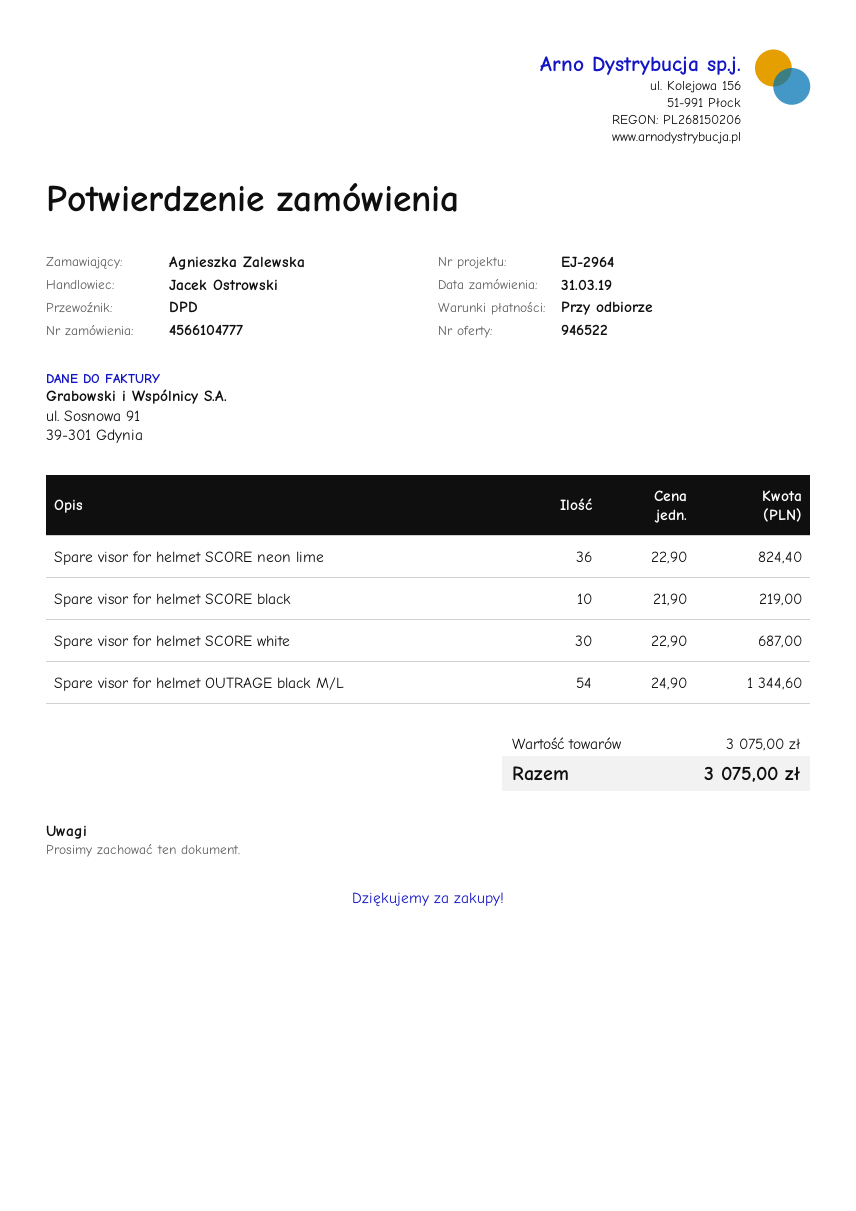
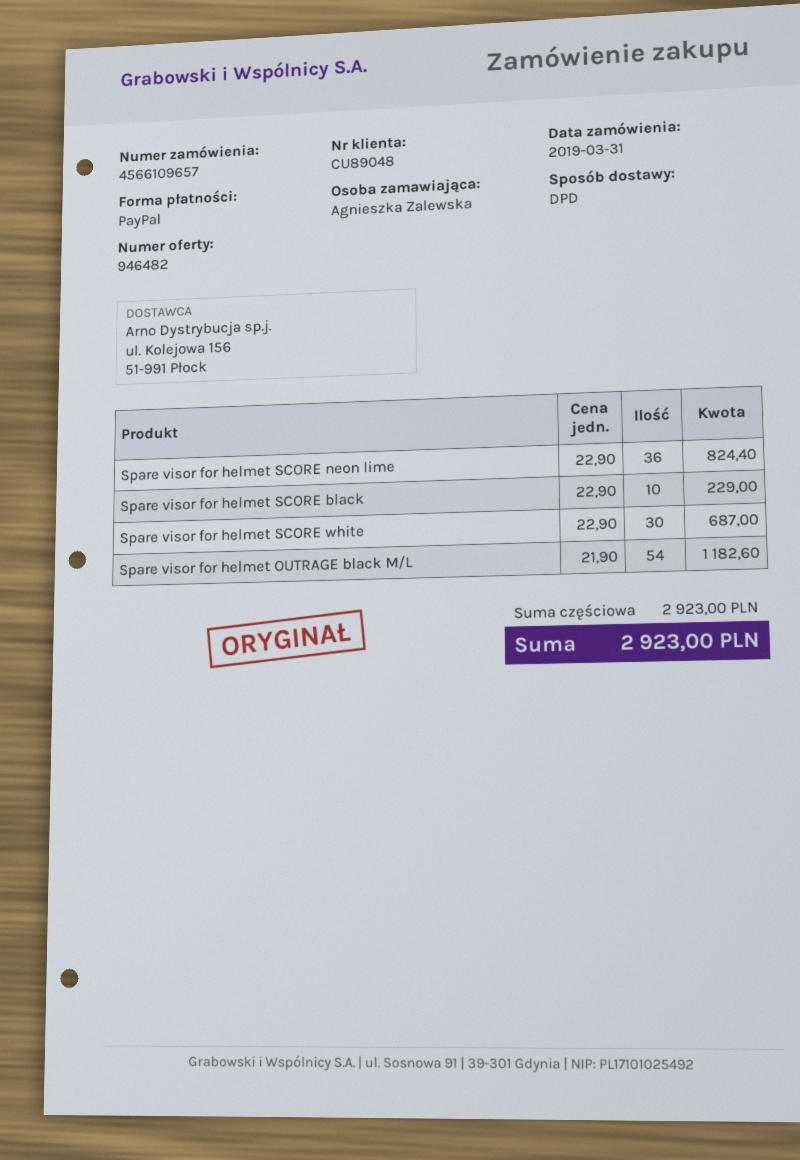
quote number: 946522 -> 946482
order number: 4566104777 -> 4566109657
Spare visor for helmet SCORE black: 10 x 21.90 = 219.00 -> 10 x 22.90 = 229.00
Spare visor for helmet OUTRAGE black M/L: 54 x 24.90 = 1344.60 -> 54 x 21.90 = 1182.60
subtotal: 3075.00 -> 2923.00
total: 3075.00 -> 2923.00

